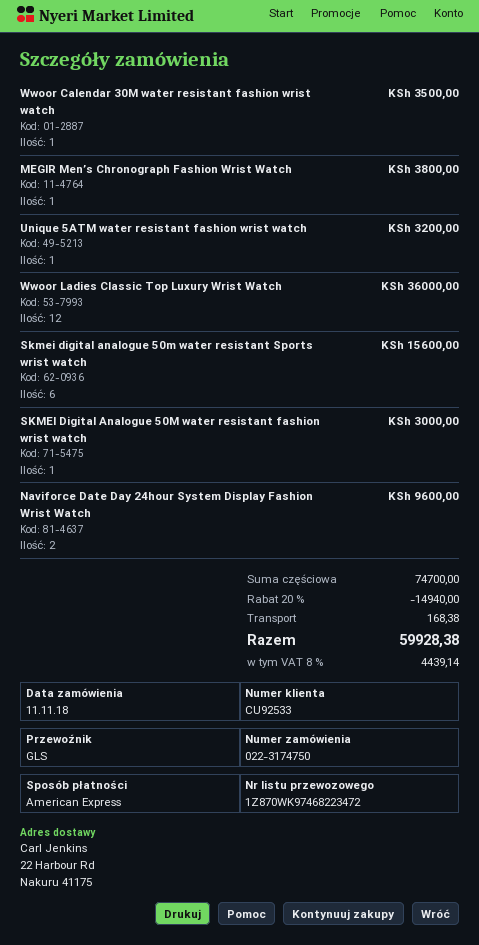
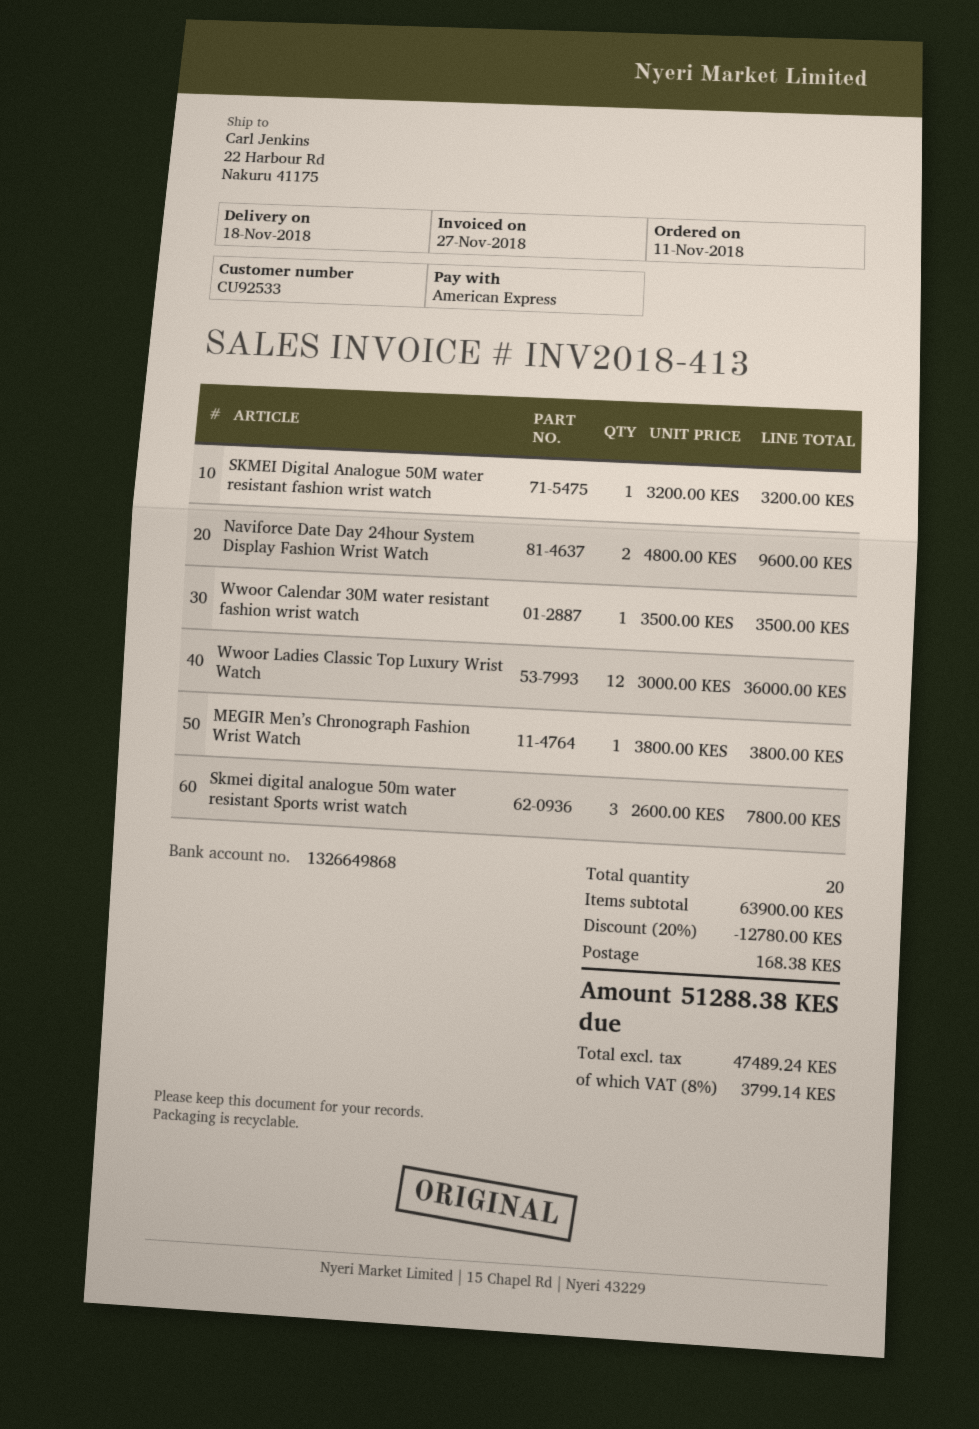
Unique 5ATM water resistant fashion wrist watch: 1 for 3200.00 -> none
Skmei digital analogue 50m water resistant Sports wrist watch: 6 for 15600.00 -> 3 for 7800.00
SKMEI Digital Analogue 50M water resistant fashion wrist watch: 1 for 3000.00 -> 1 for 3200.00
subtotal: 74700.00 -> 63900.00
discount: 20% = 14940.00 -> 20% = 12780.00
tax: 8% = 4439.14 -> 8% = 3799.14
total: 59928.38 -> 51288.38

